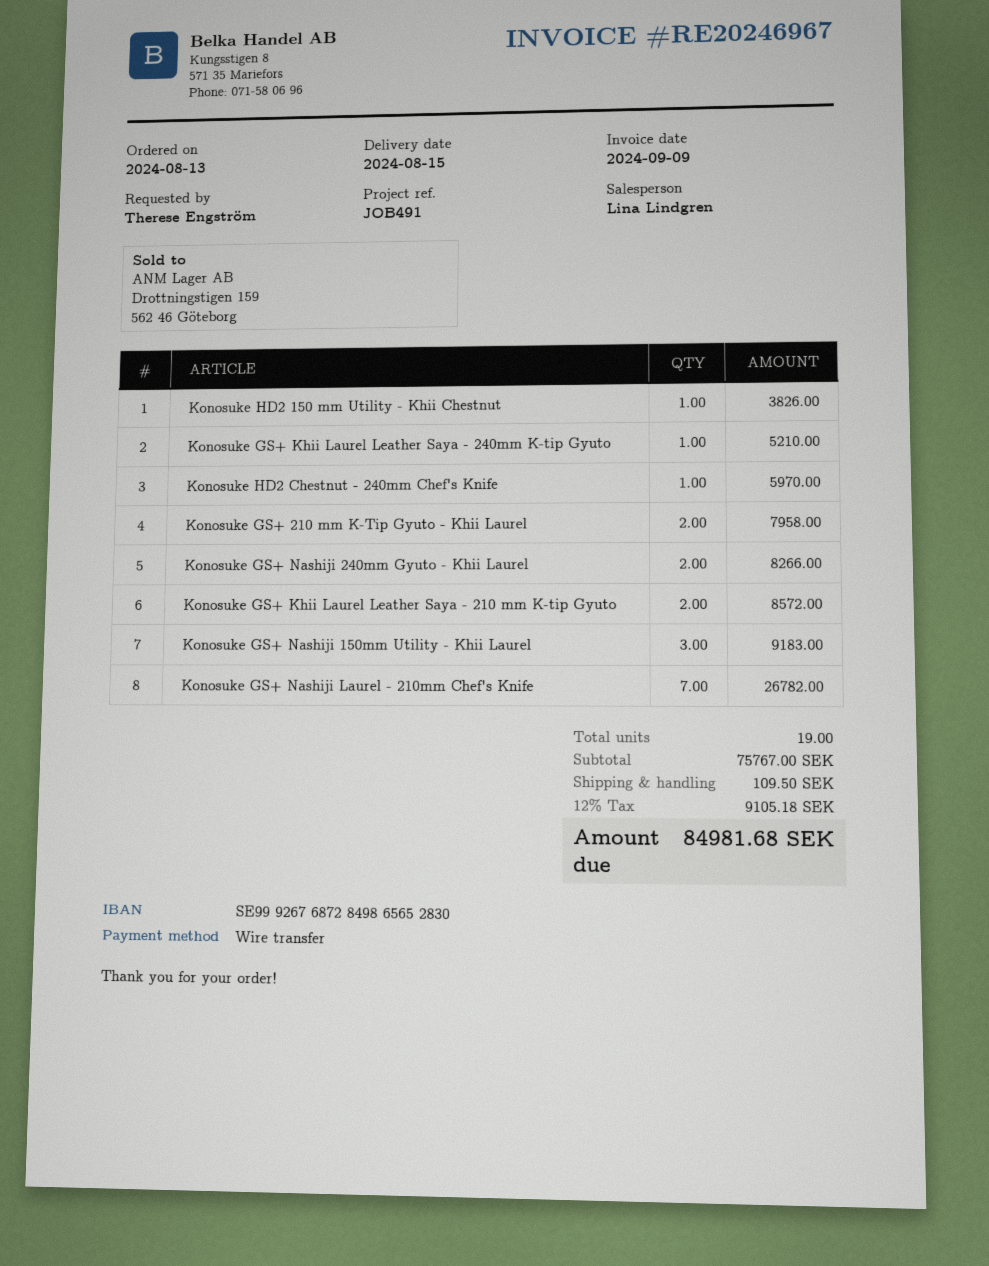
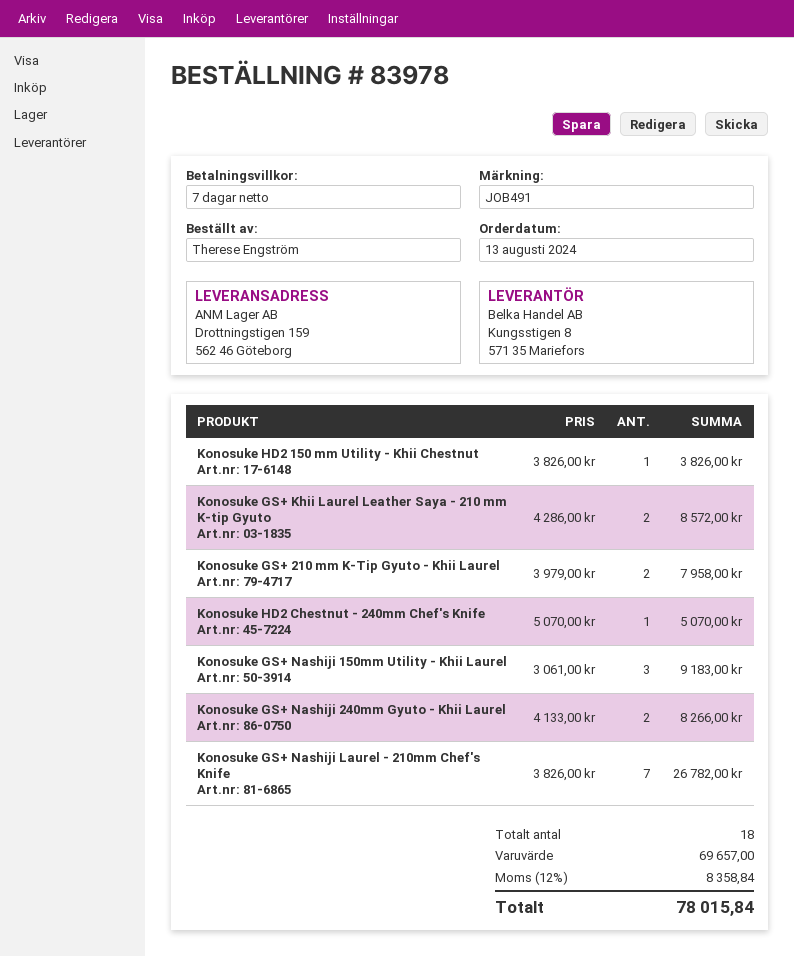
Konosuke GS+ Khii Laurel Leather Saya - 240mm K-tip Gyuto: 1 for 5210.00 -> none
Konosuke HD2 Chestnut - 240mm Chef's Knife: 1 for 5970.00 -> 1 for 5070.00
total quantity: 19 -> 18
subtotal: 75767.00 -> 69657.00
shipping: 109.50 -> none
tax: 12% = 9105.18 -> 12% = 8358.84
total: 84981.68 -> 78015.84

